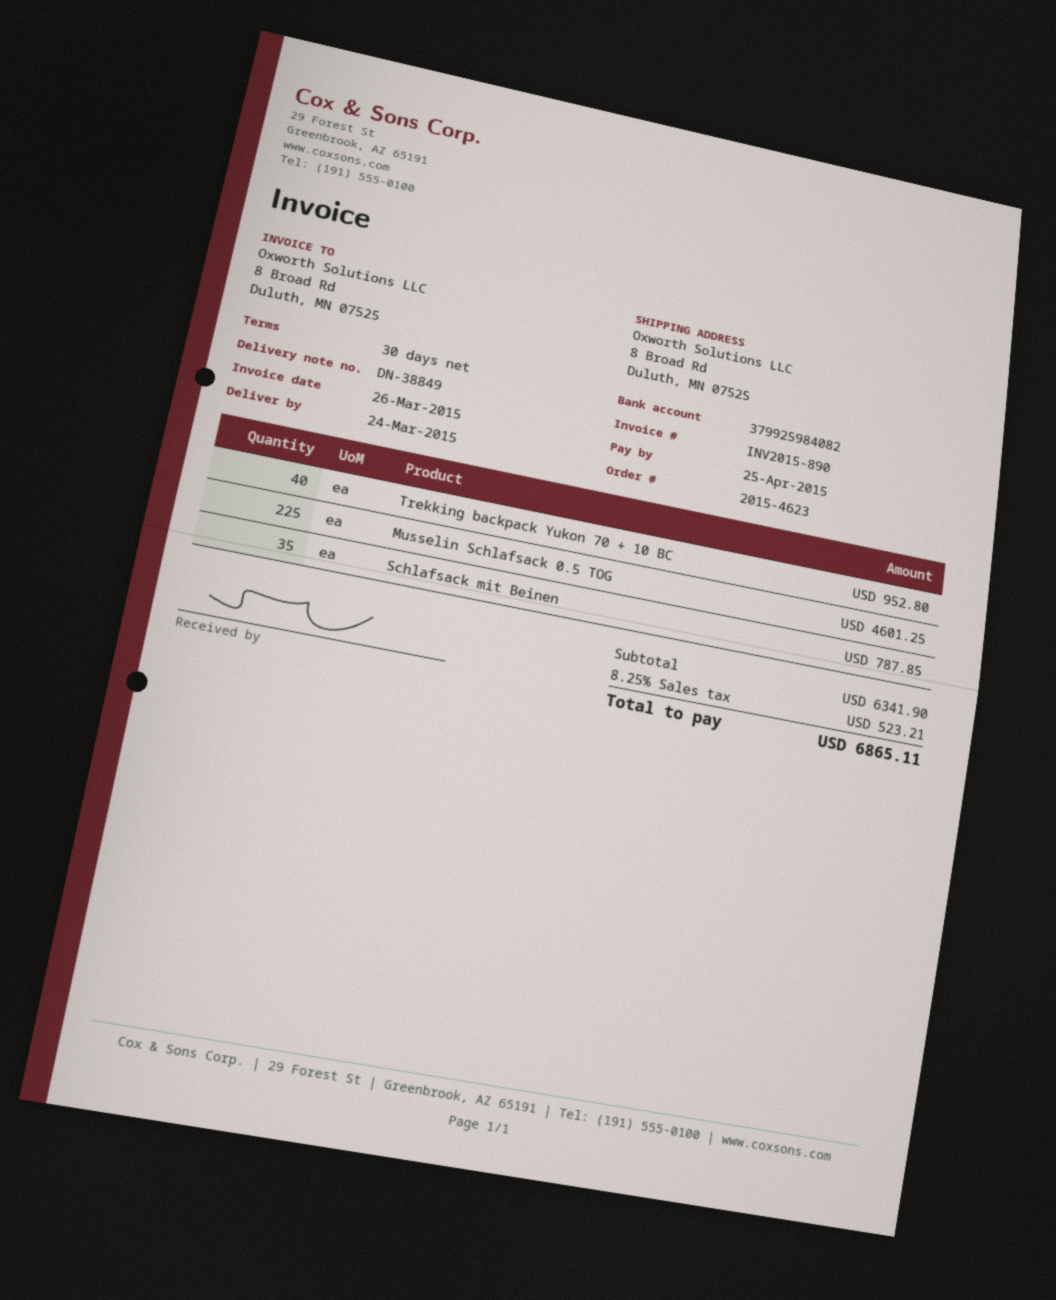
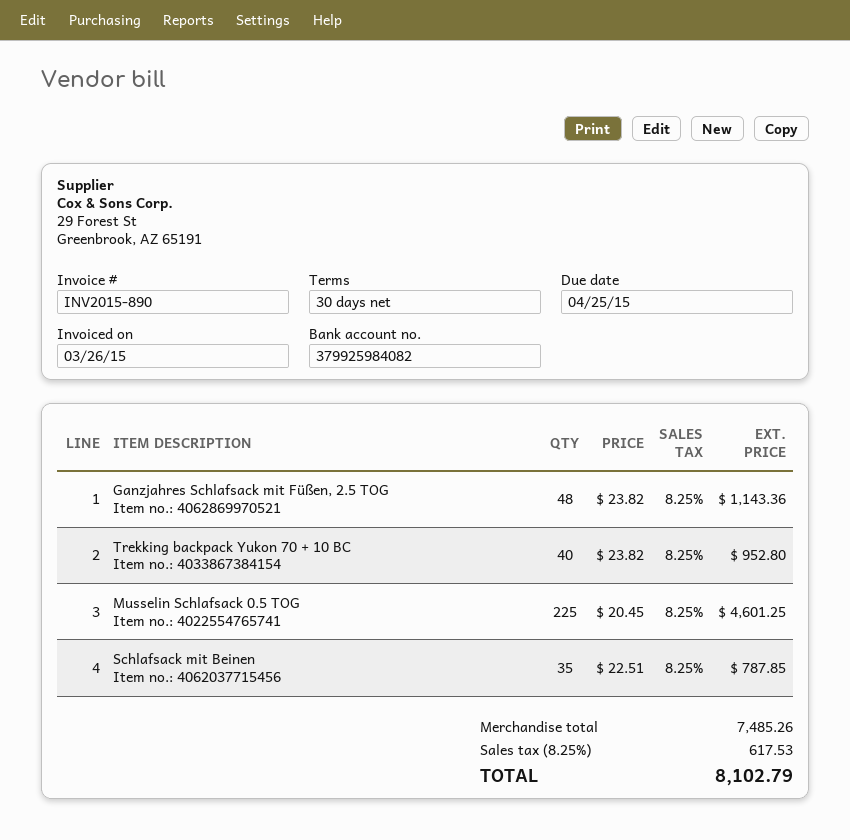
Ganzjahres Schlafsack mit Füßen, 2.5 TOG: none -> 48 for 1143.36
subtotal: 6341.90 -> 7485.26
tax: 8.25% = 523.21 -> 8.25% = 617.53
total: 6865.11 -> 8102.79

